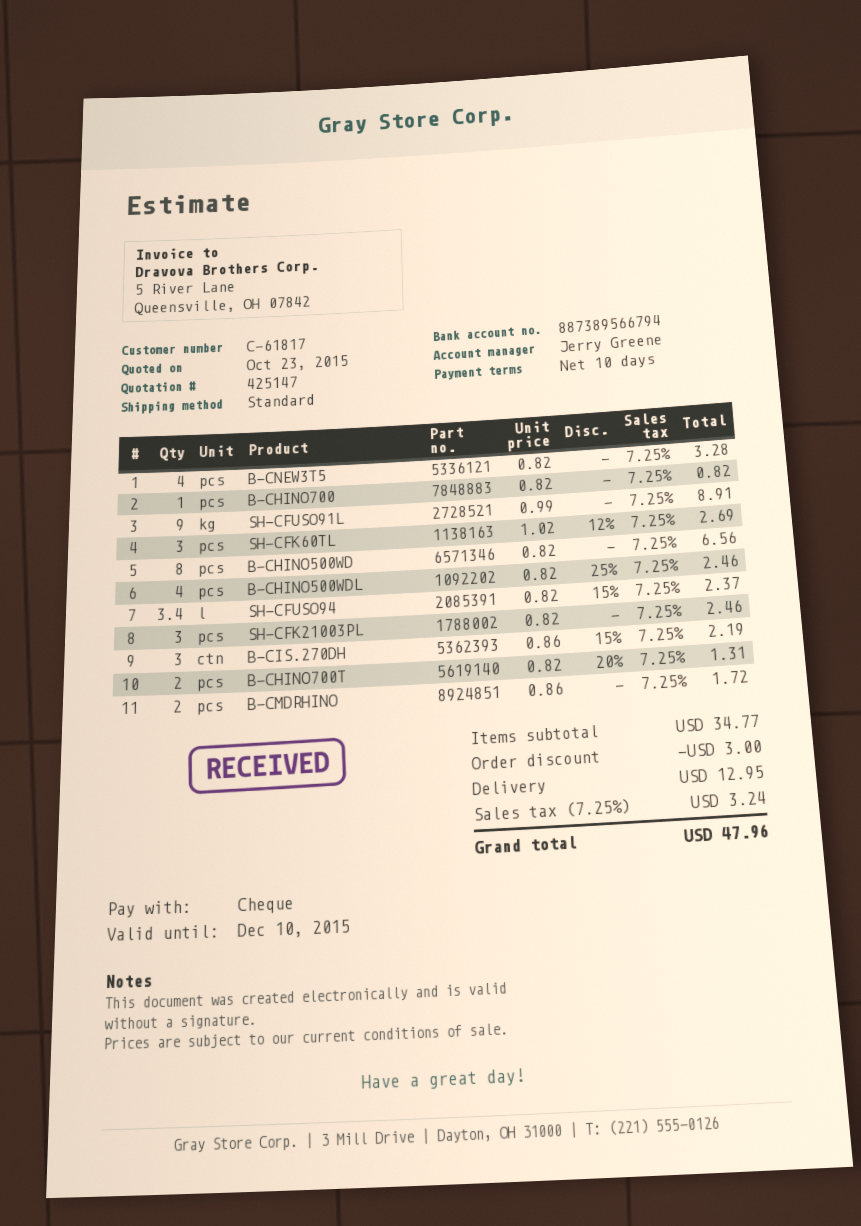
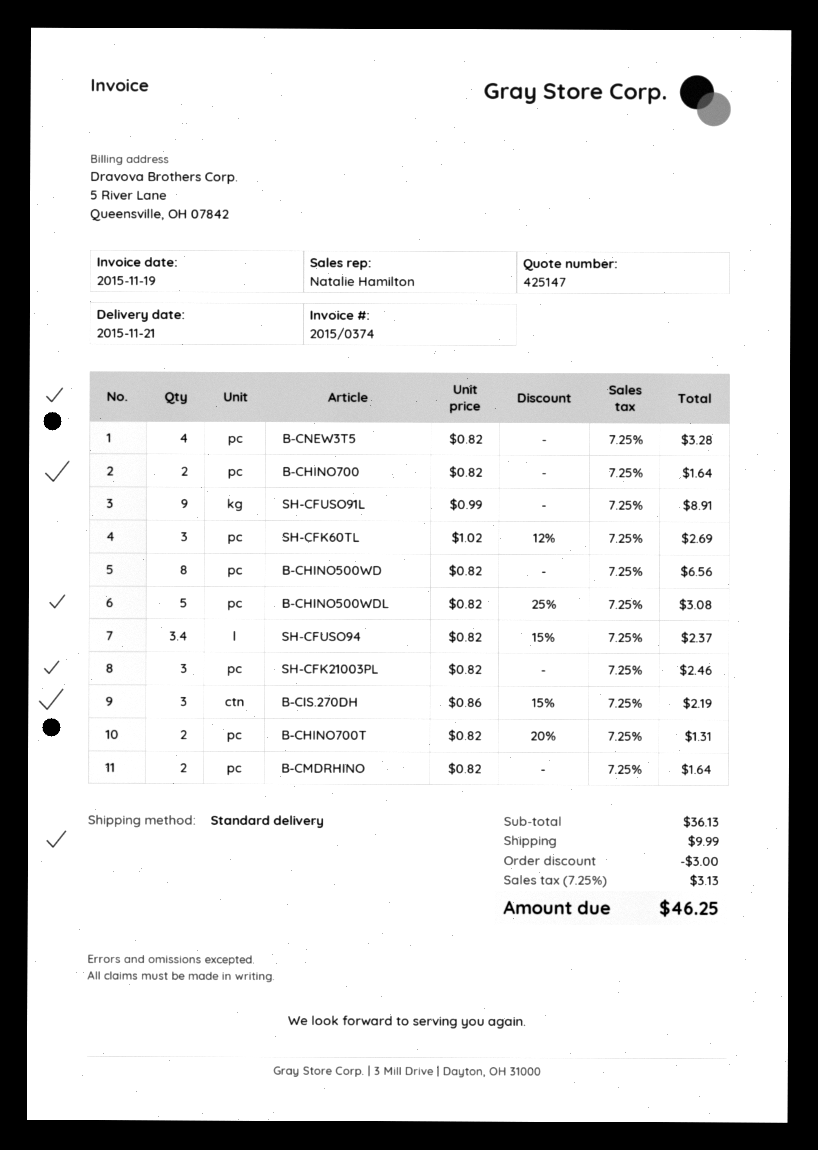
sales rep: Jerry Greene -> Natalie Hamilton
B-CHINO700: 1 x 0.82 = 0.82 -> 2 x 0.82 = 1.64
B-CHINO500WDL: 4 x 0.82 - 25% = 2.46 -> 5 x 0.82 - 25% = 3.08
B-CMDRHINO: 2 x 0.86 = 1.72 -> 2 x 0.82 = 1.64
subtotal: 34.77 -> 36.13
shipping: 12.95 -> 9.99
tax: 7.25% = 3.24 -> 7.25% = 3.13
total: 47.96 -> 46.25

